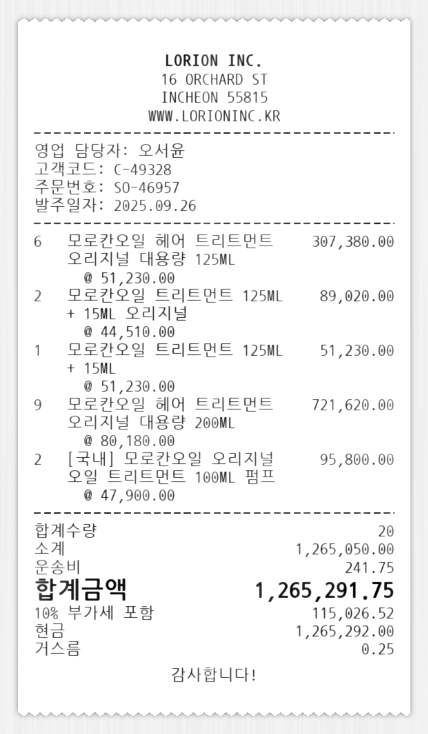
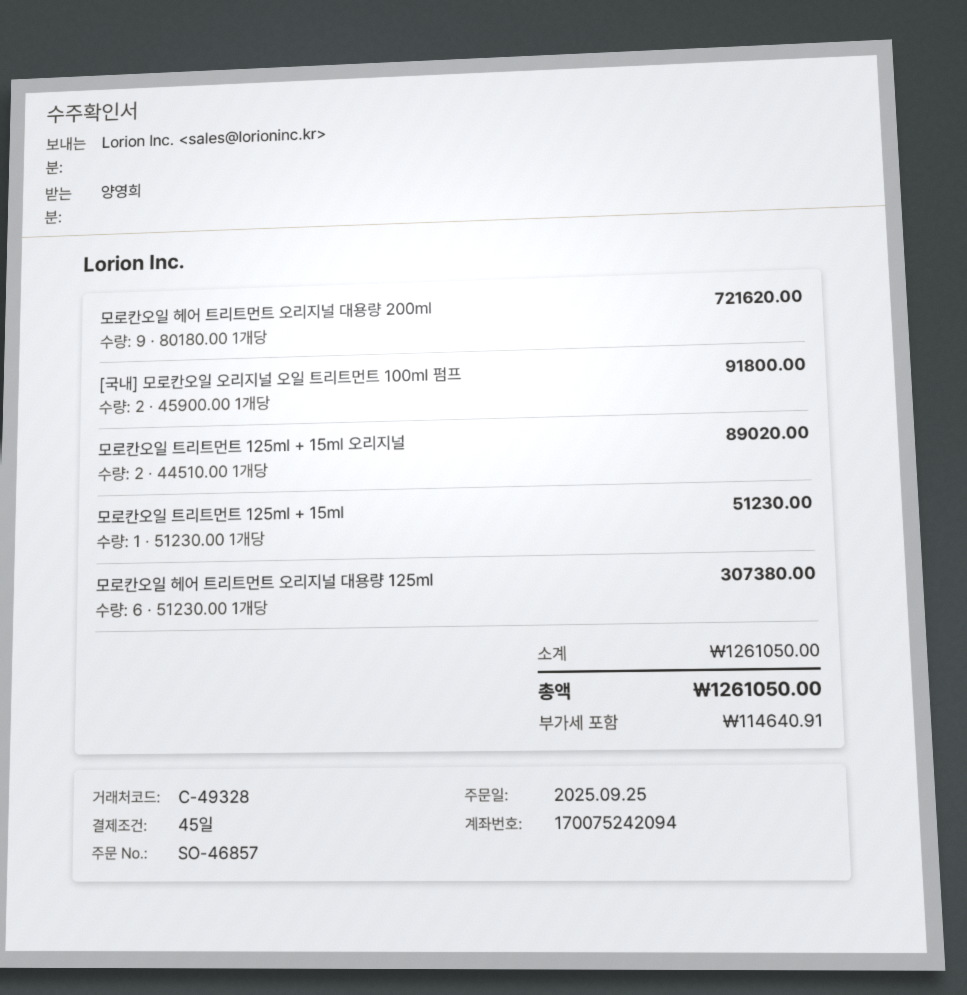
order number: SO-46957 -> SO-46857
order date: 2025-09-26 -> 2025-09-25
[국내] 모로칸오일 오리지널 오일 트리트먼트 100ML 펌프: 2 x 47900.00 = 95800.00 -> 2 x 45900.00 = 91800.00
subtotal: 1265050.00 -> 1261050.00
shipping: 241.75 -> none
tax: 115026.52 -> 114640.91
total: 1265291.75 -> 1261050.00

